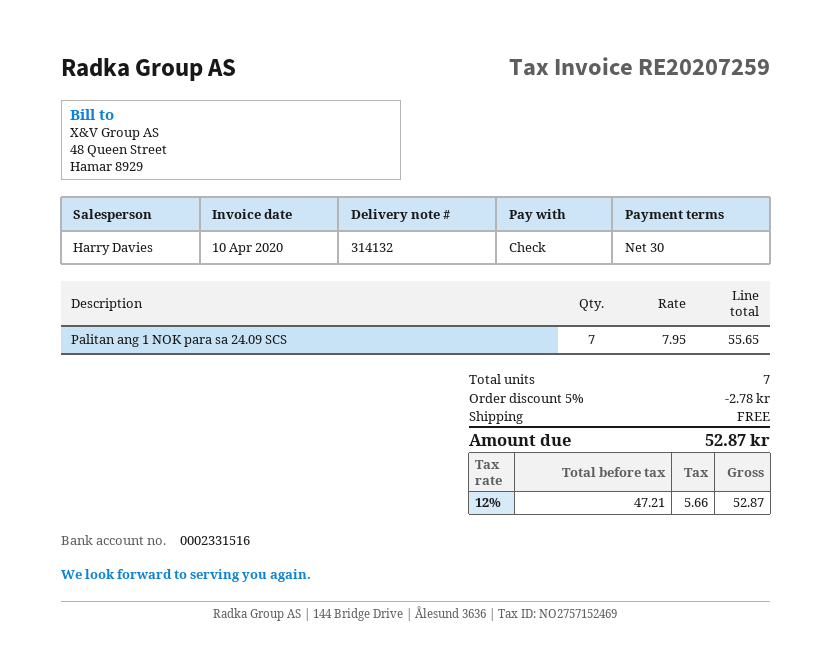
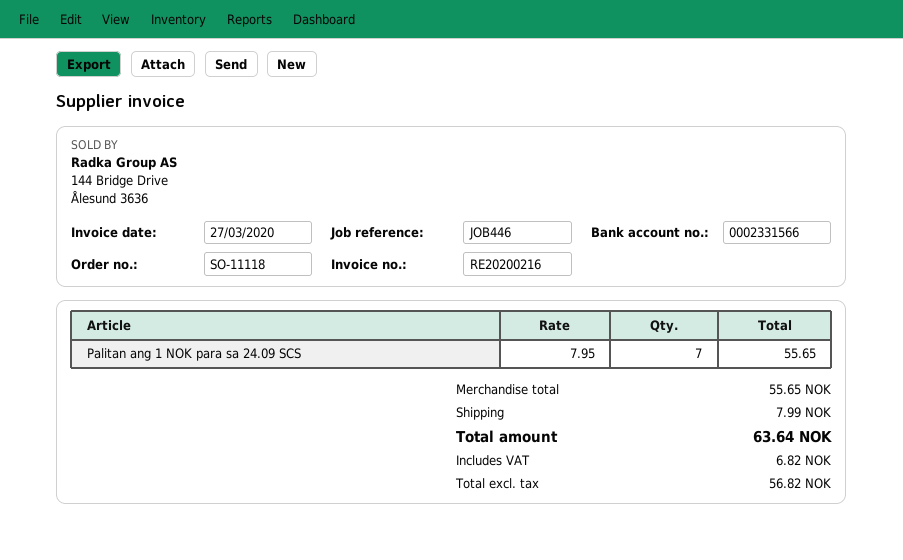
invoice number: RE20207259 -> RE20200216
invoice date: 2020-04-10 -> 2020-03-27
bank account: 0002331516 -> 0002331566
discount: 5% = 2.78 -> none
shipping: 0.00 -> 7.99
net: 47.21 -> 56.82
tax: 5.66 -> 6.82
total: 52.87 -> 63.64

